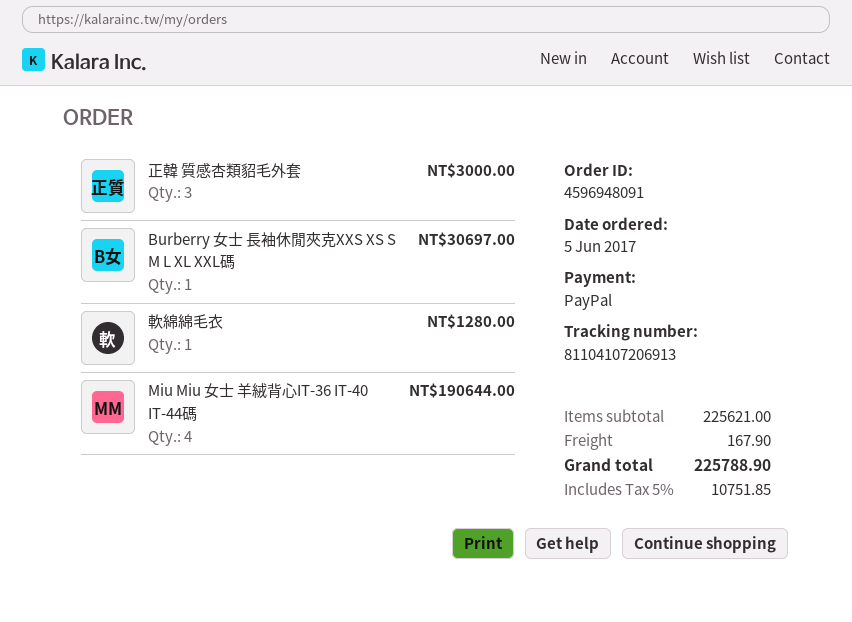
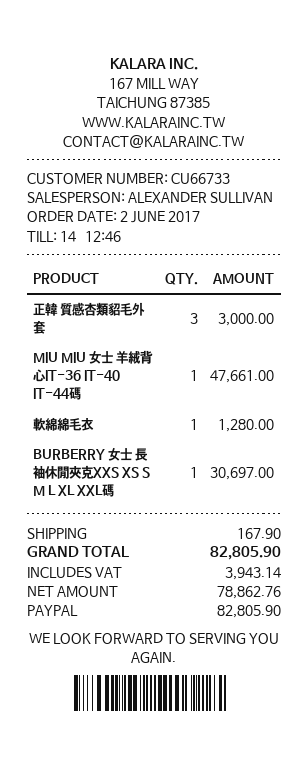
order date: 2017-06-05 -> 2017-06-02
Miu Miu 女士 羊絨背心IT-36 IT-40 IT-44碼: 4 for 190644.00 -> 1 for 47661.00
tax: 10751.85 -> 3943.14
total: 225788.90 -> 82805.90

